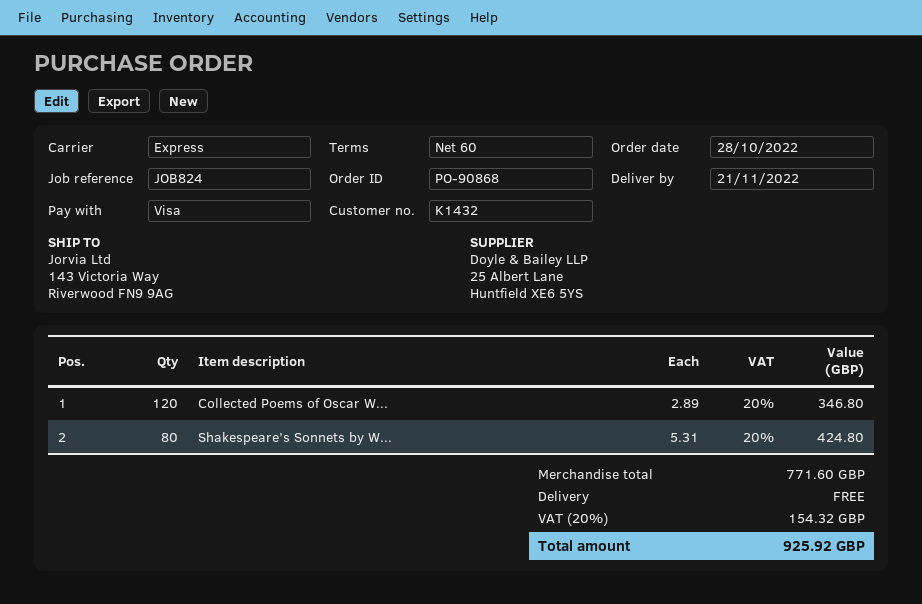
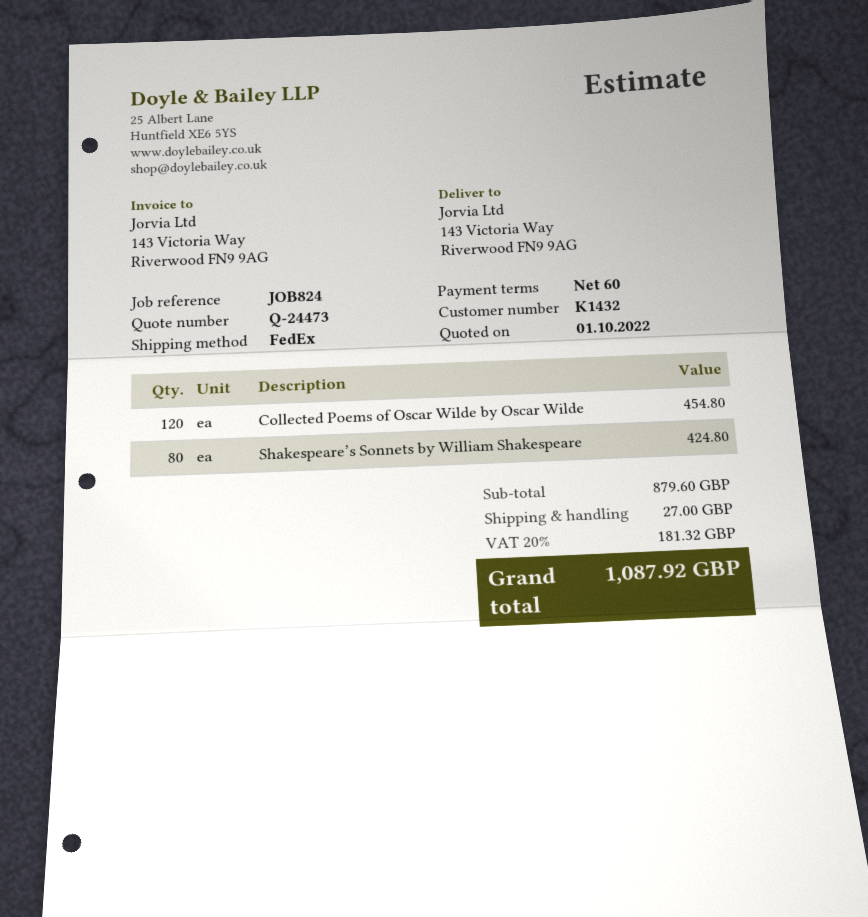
shipping method: express -> FedEx
Collected Poems of Oscar W...: 120 for 346.80 -> 120 for 454.80
subtotal: 771.60 -> 879.60
shipping: 0.00 -> 27.00
tax: 20% = 154.32 -> 20% = 181.32
total: 925.92 -> 1087.92

